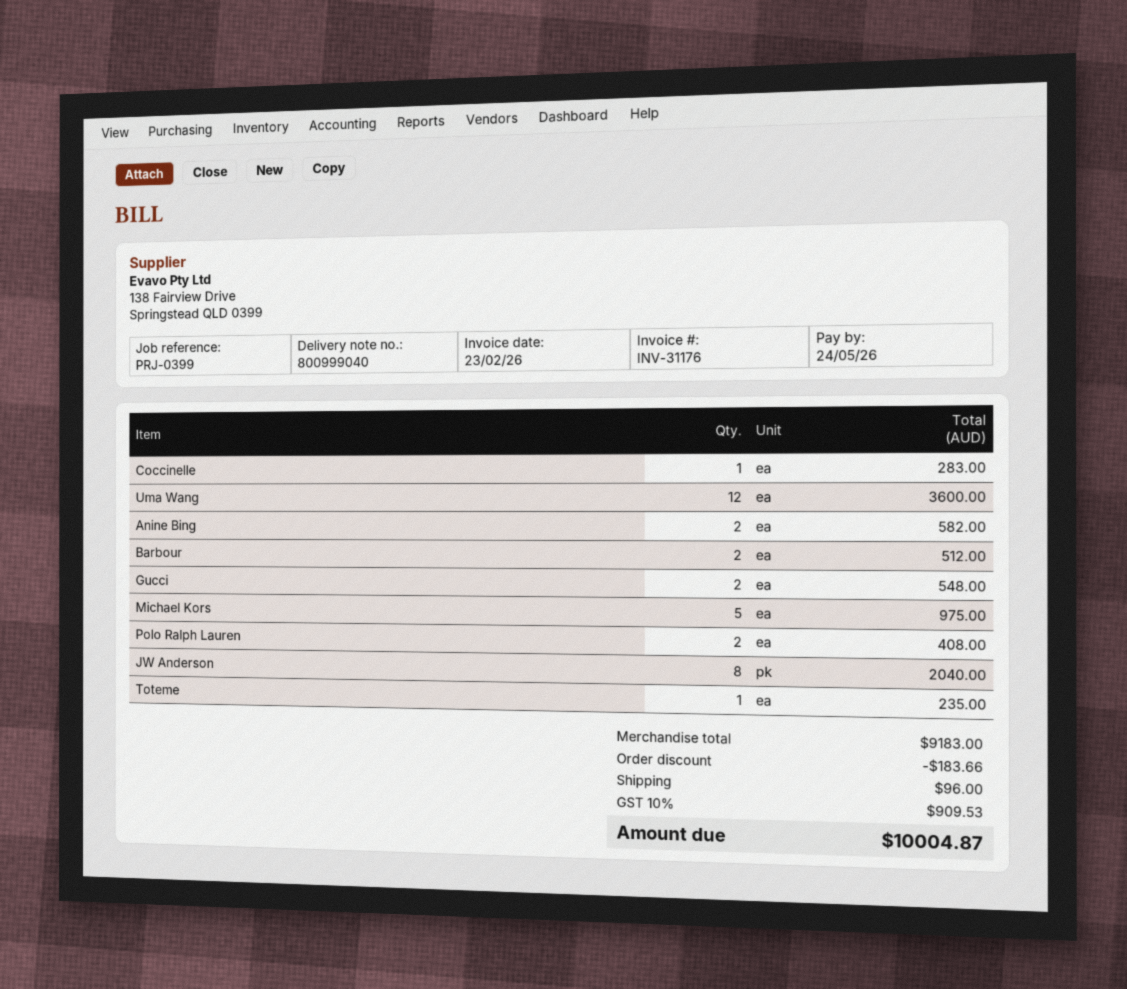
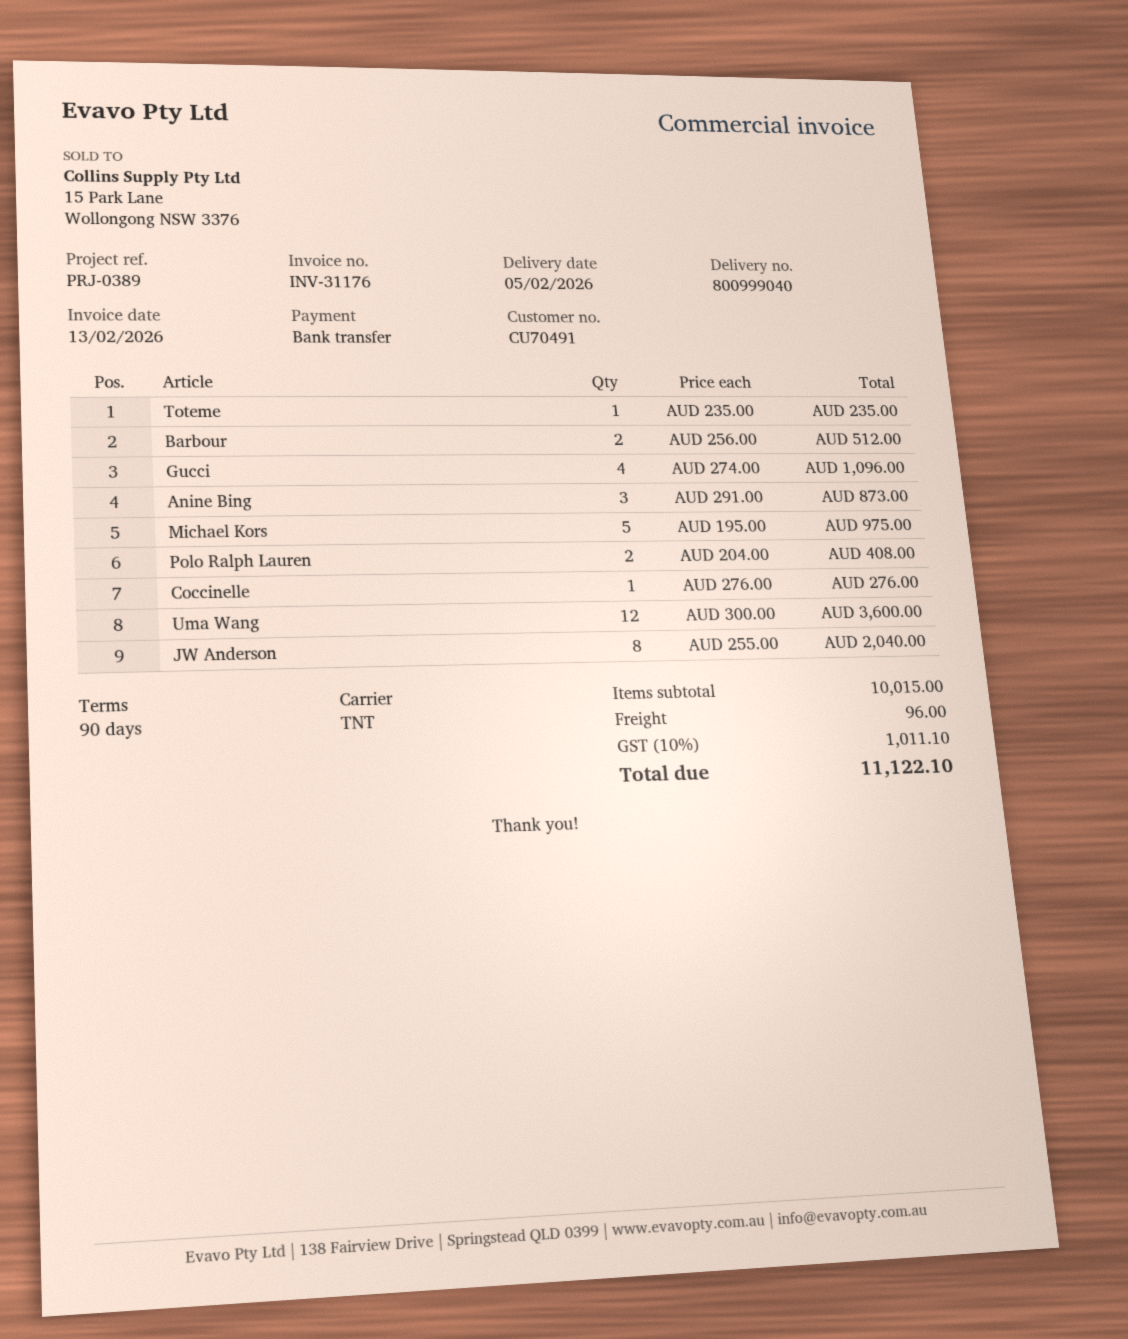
invoice date: 2026-02-23 -> 2026-02-13
reference: PRJ-0399 -> PRJ-0389
Coccinelle: 1 for 283.00 -> 1 for 276.00
Anine Bing: 2 for 582.00 -> 3 for 873.00
Gucci: 2 for 548.00 -> 4 for 1096.00
subtotal: 9183.00 -> 10015.00
discount: 183.66 -> none
tax: 10% = 909.53 -> 10% = 1011.10
total: 10004.87 -> 11122.10

